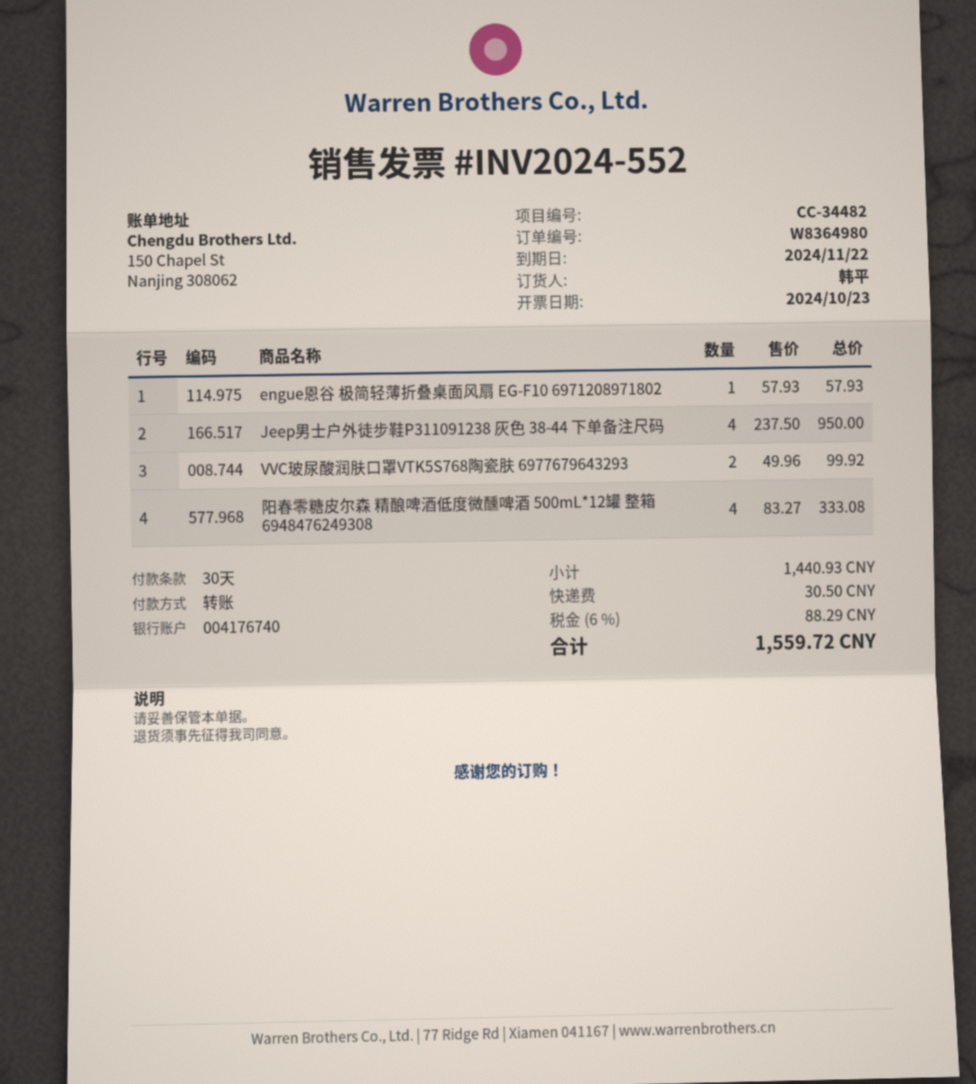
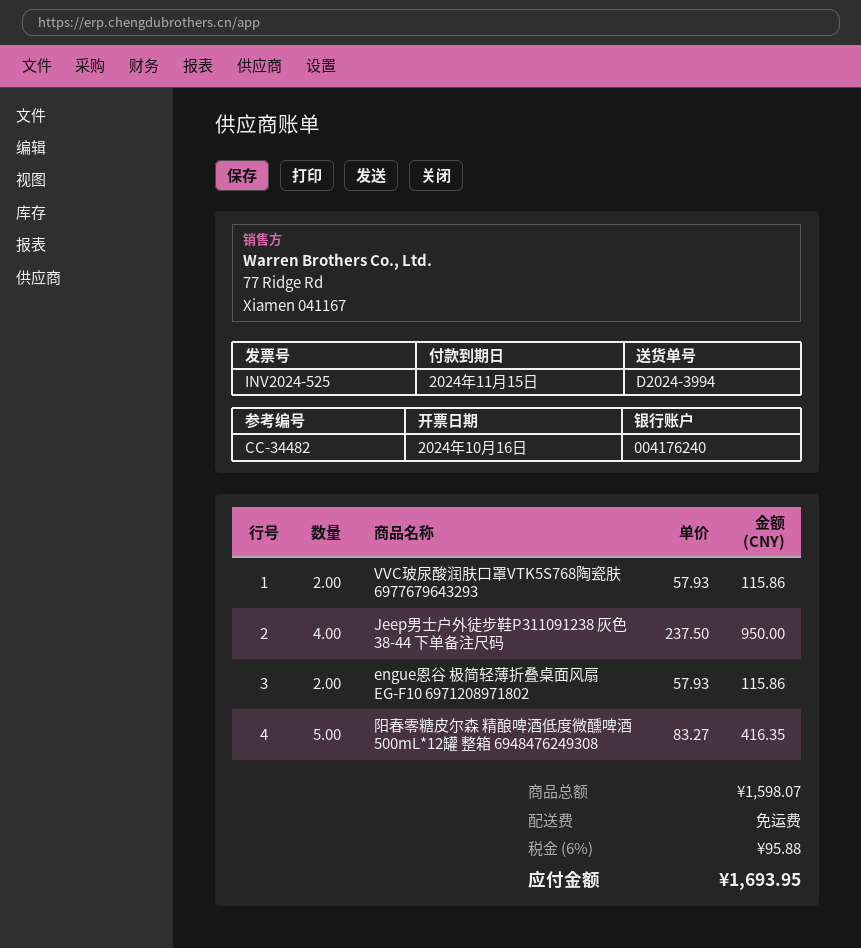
invoice number: INV2024-552 -> INV2024-525
invoice date: 2024-10-23 -> 2024-10-16
due date: 2024-11-22 -> 2024-11-15
bank account: 004176740 -> 004176240
engue恩谷 极简轻薄折叠桌面风扇 EG-F10 6971208971802: 1 x 57.93 = 57.93 -> 2 x 57.93 = 115.86
VVC玻尿酸润肤口罩VTK5S768陶瓷肤 6977679643293: 2 x 49.96 = 99.92 -> 2 x 57.93 = 115.86
阳春零糖皮尔森 精酿啤酒低度微醺啤酒 500mL*12罐 整箱 6948476249308: 4 x 83.27 = 333.08 -> 5 x 83.27 = 416.35
subtotal: 1440.93 -> 1598.07
shipping: 30.50 -> 0.00
tax: 6% = 88.29 -> 6% = 95.88
total: 1559.72 -> 1693.95

